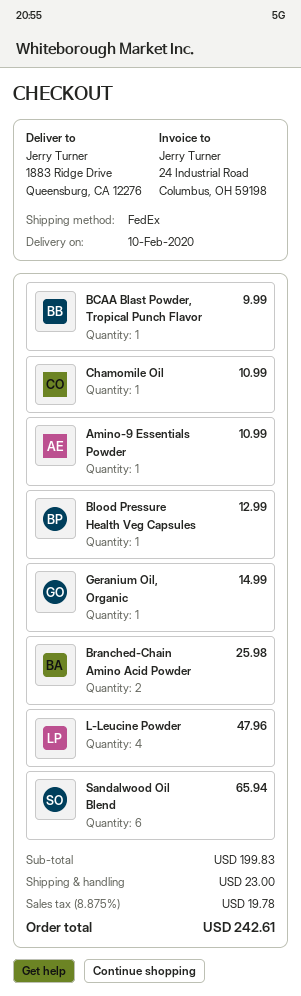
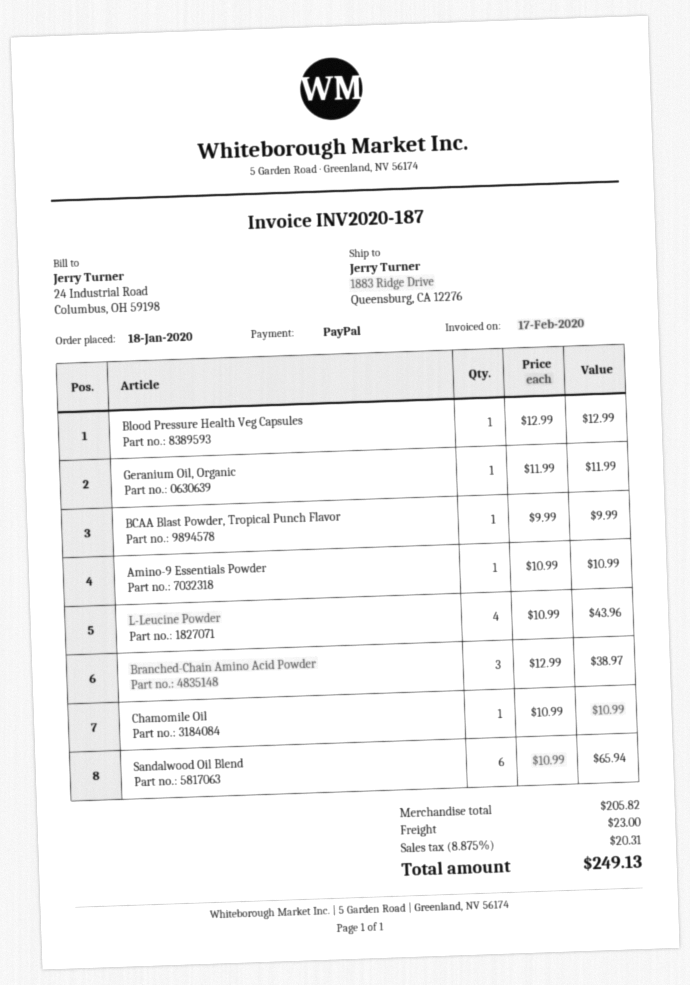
Geranium Oil, Organic: 1 for 14.99 -> 1 for 11.99
Branched-Chain Amino Acid Powder: 2 for 25.98 -> 3 for 38.97
L-Leucine Powder: 4 for 47.96 -> 4 for 43.96
subtotal: 199.83 -> 205.82
tax: 8.875% = 19.78 -> 8.875% = 20.31
total: 242.61 -> 249.13

